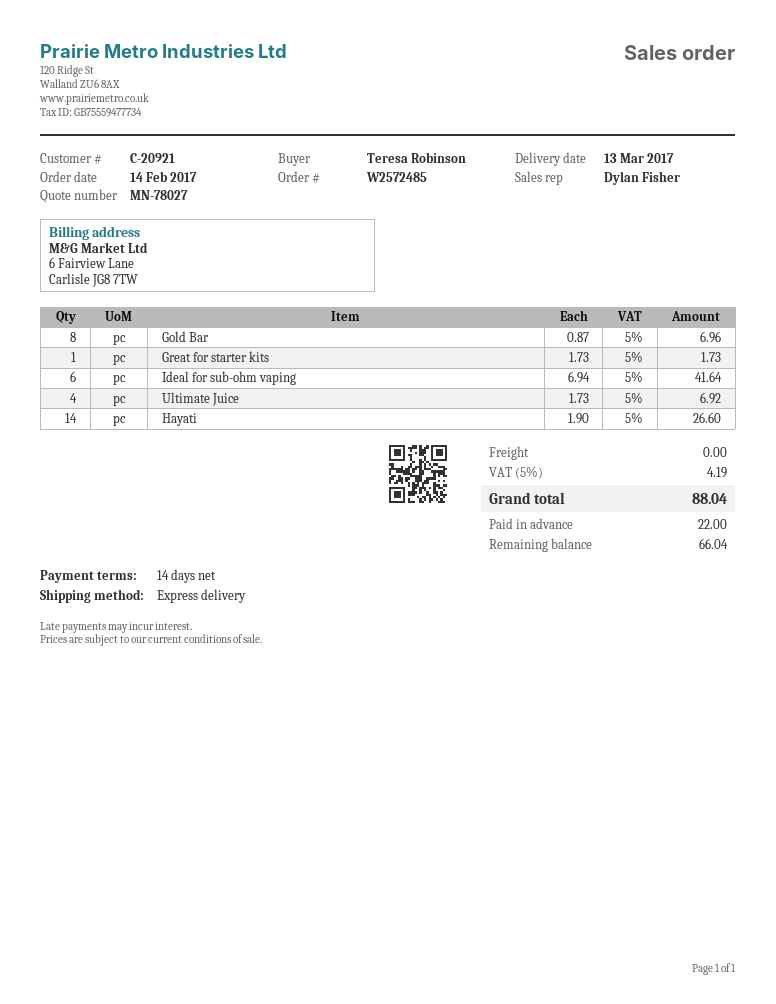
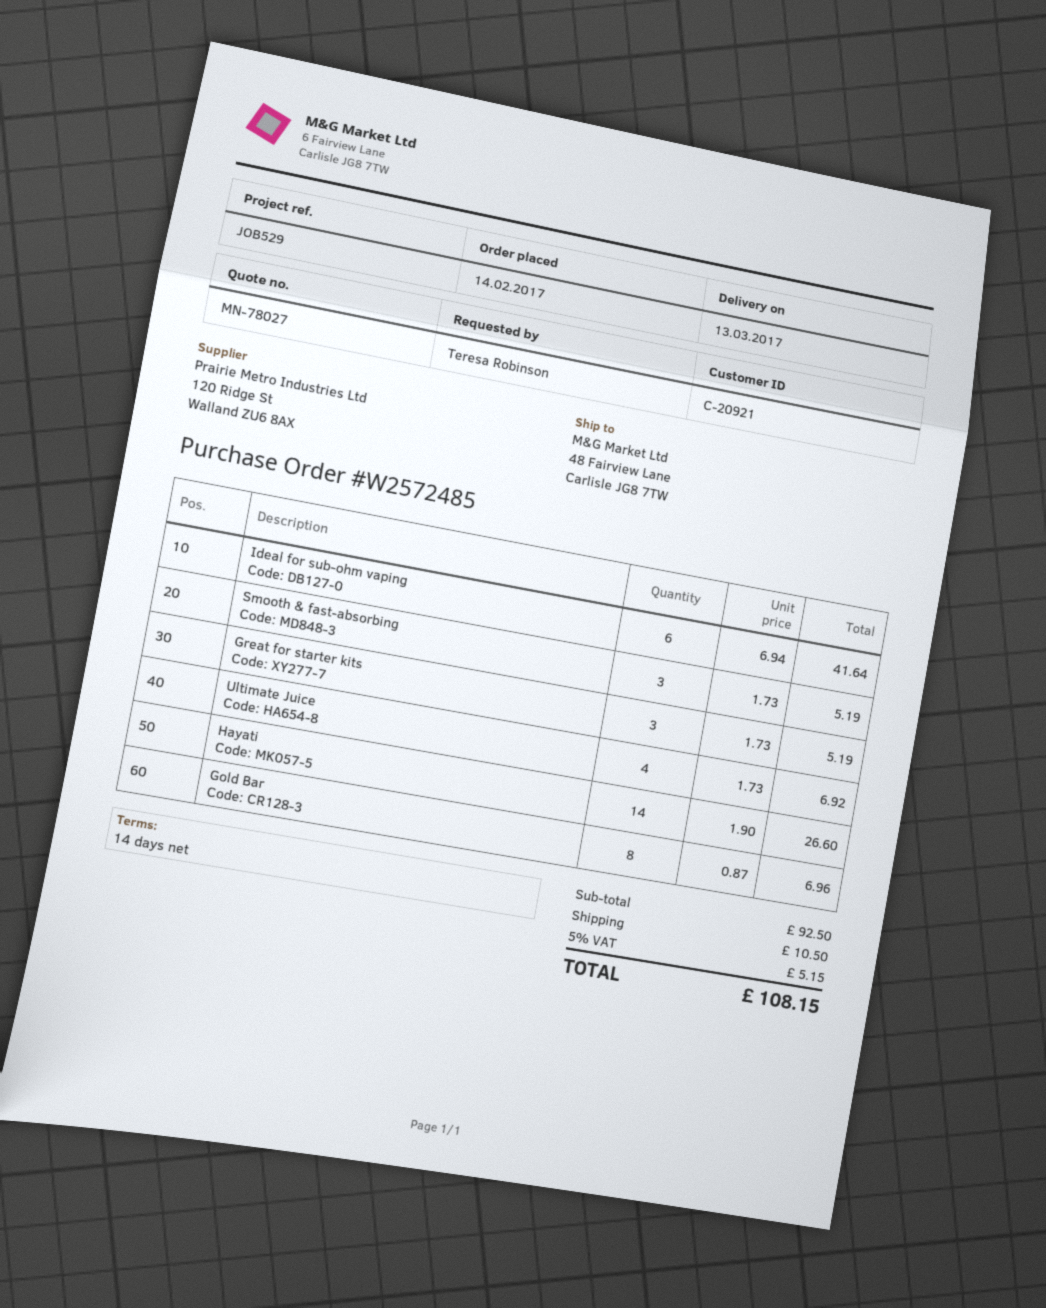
Great for starter kits: 1 x 1.73 = 1.73 -> 3 x 1.73 = 5.19
Smooth & fast-absorbing: none -> 3 x 1.73 = 5.19
shipping: 0.00 -> 10.50
tax: 5% = 4.19 -> 5% = 5.15
total: 88.04 -> 108.15

